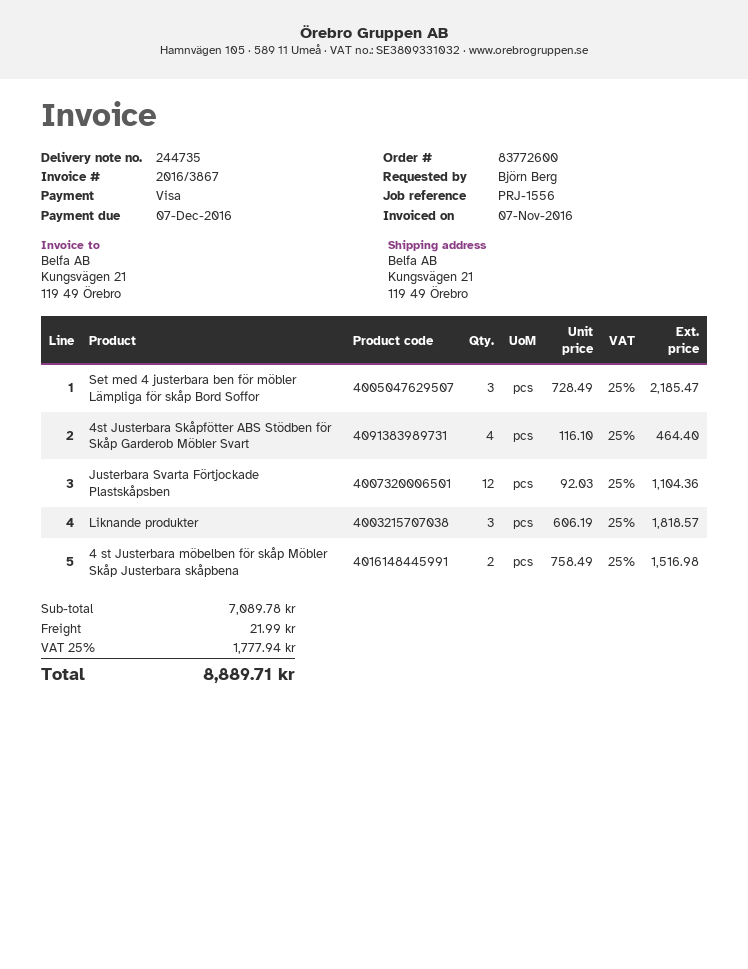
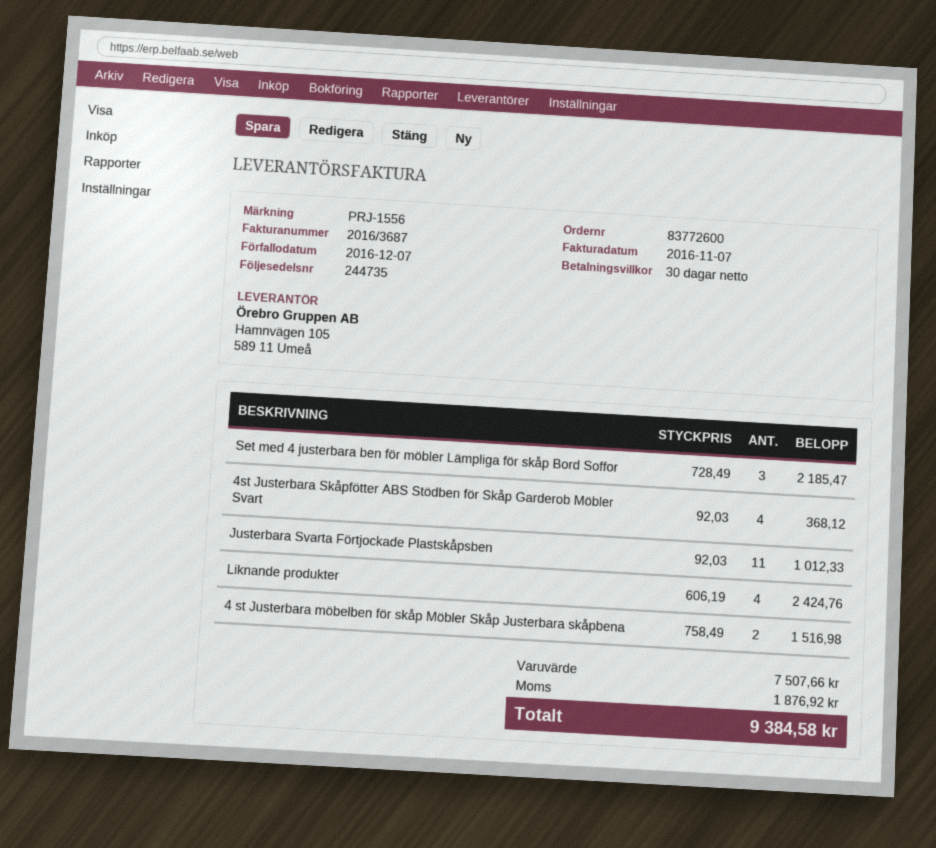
invoice number: 2016/3867 -> 2016/3687
4st Justerbara Skåpfötter ABS Stödben för Skåp Garderob Möbler Svart: 4 x 116.10 = 464.40 -> 4 x 92.03 = 368.12
Justerbara Svarta Förtjockade Plastskåpsben: 12 x 92.03 = 1104.36 -> 11 x 92.03 = 1012.33
Liknande produkter: 3 x 606.19 = 1818.57 -> 4 x 606.19 = 2424.76
subtotal: 7089.78 -> 7507.66
shipping: 21.99 -> none
tax: 1777.94 -> 1876.92
total: 8889.71 -> 9384.58

